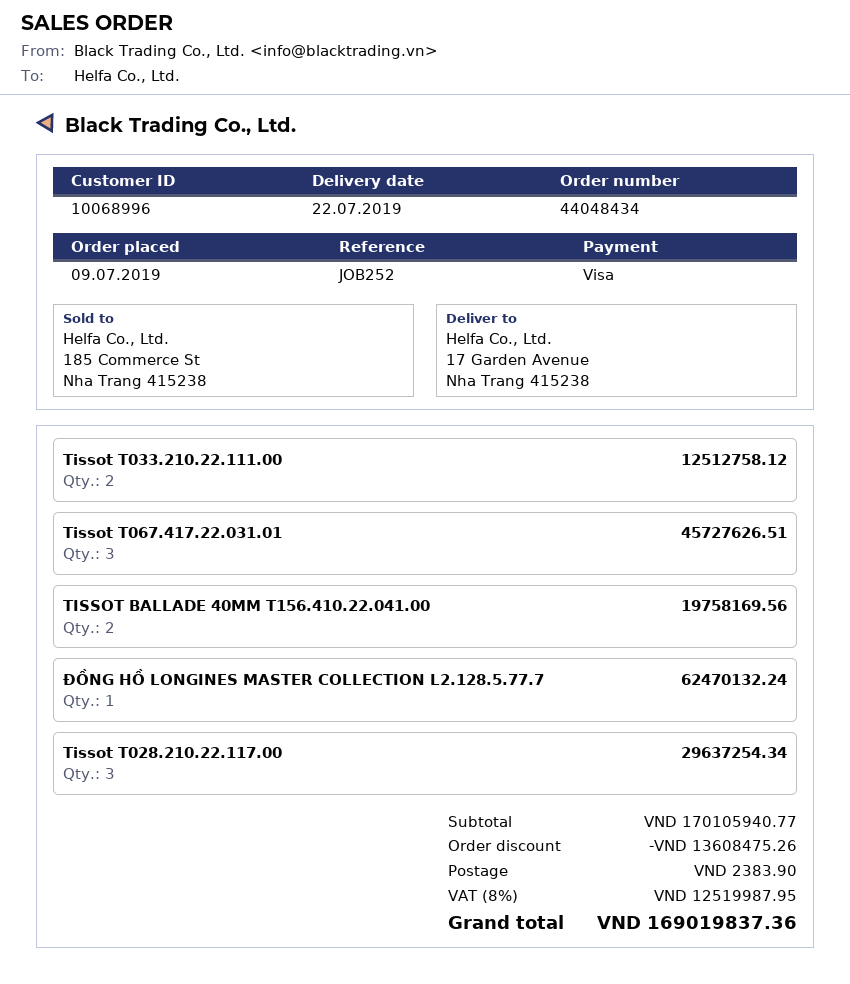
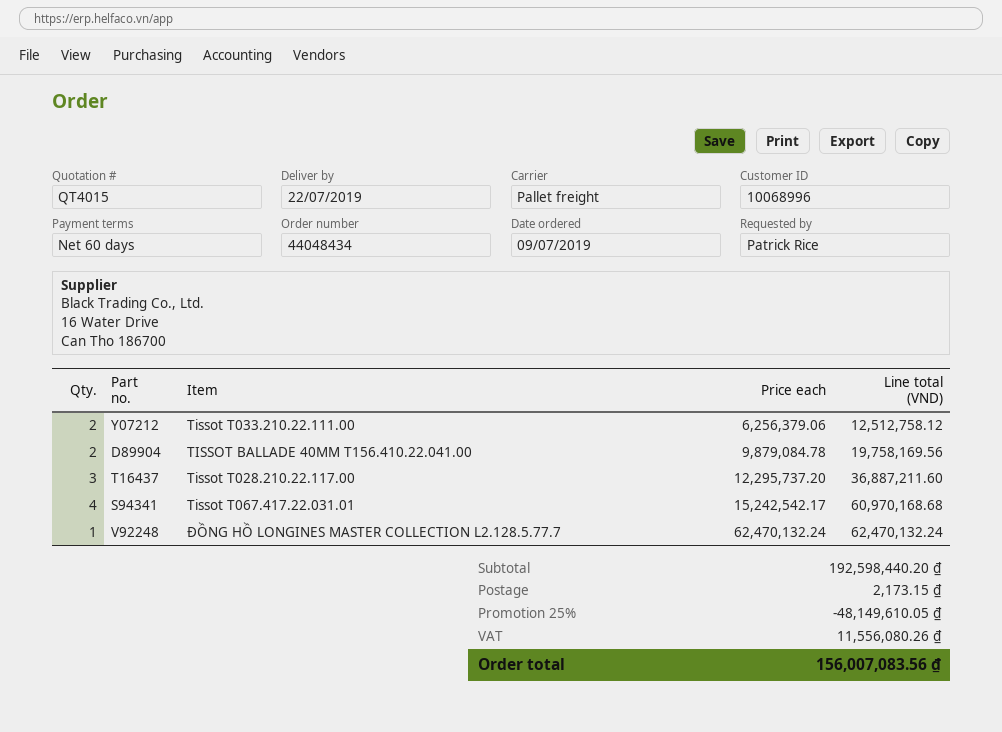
Tissot T067.417.22.031.01: 3 for 45727626.51 -> 4 for 60970168.68
Tissot T028.210.22.117.00: 3 for 29637254.34 -> 3 for 36887211.60
subtotal: 170105940.77 -> 192598440.20
discount: 13608475.26 -> 48149610.05
shipping: 2383.90 -> 2173.15
tax: 12519987.95 -> 11556080.26
total: 169019837.36 -> 156007083.56

